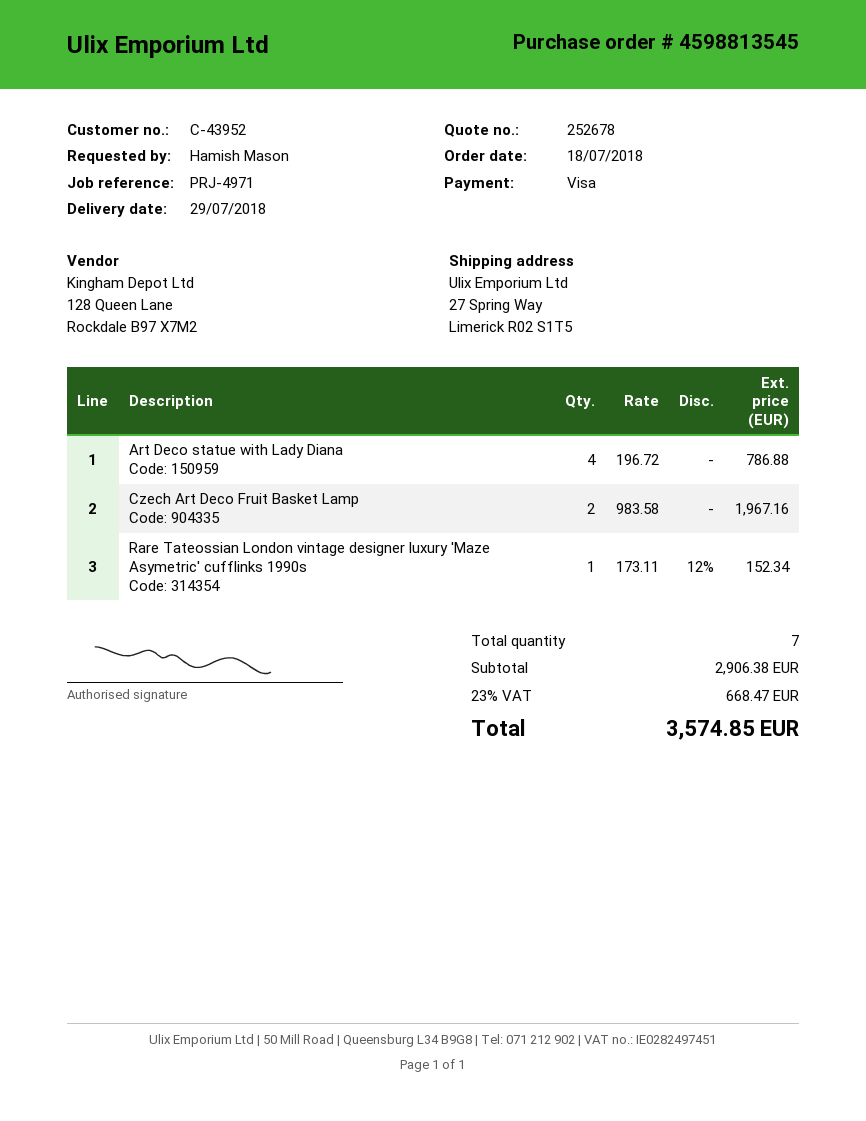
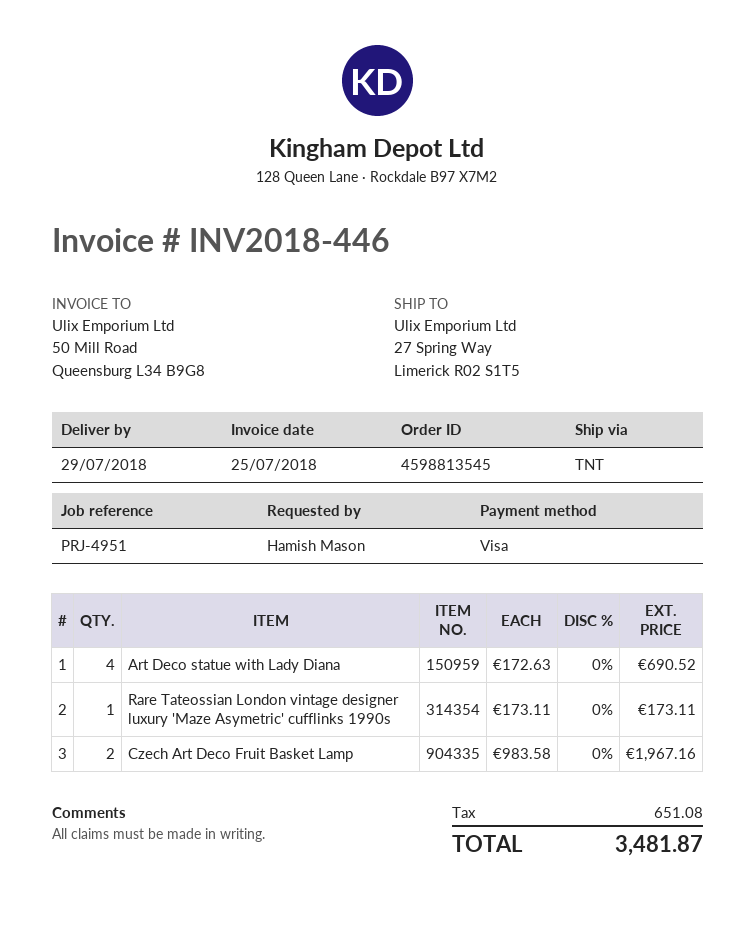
reference: PRJ-4971 -> PRJ-4951
Art Deco statue with Lady Diana: 4 x 196.72 = 786.88 -> 4 x 172.63 = 690.52
Rare Tateossian London vintage designer luxury 'Maze Asymetric' cufflinks 1990s: 1 x 173.11 - 12% = 152.34 -> 1 x 173.11 = 173.11
tax: 668.47 -> 651.08
total: 3574.85 -> 3481.87

